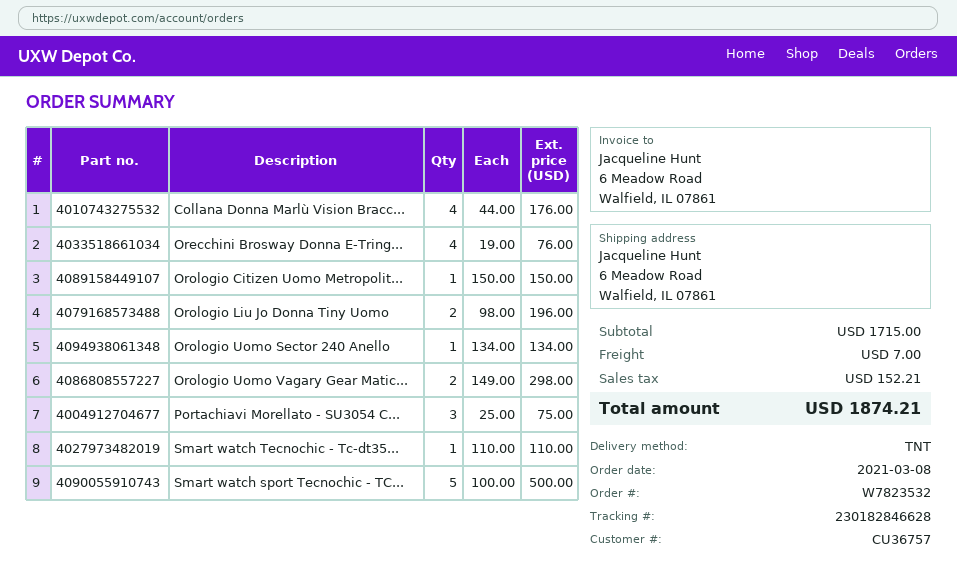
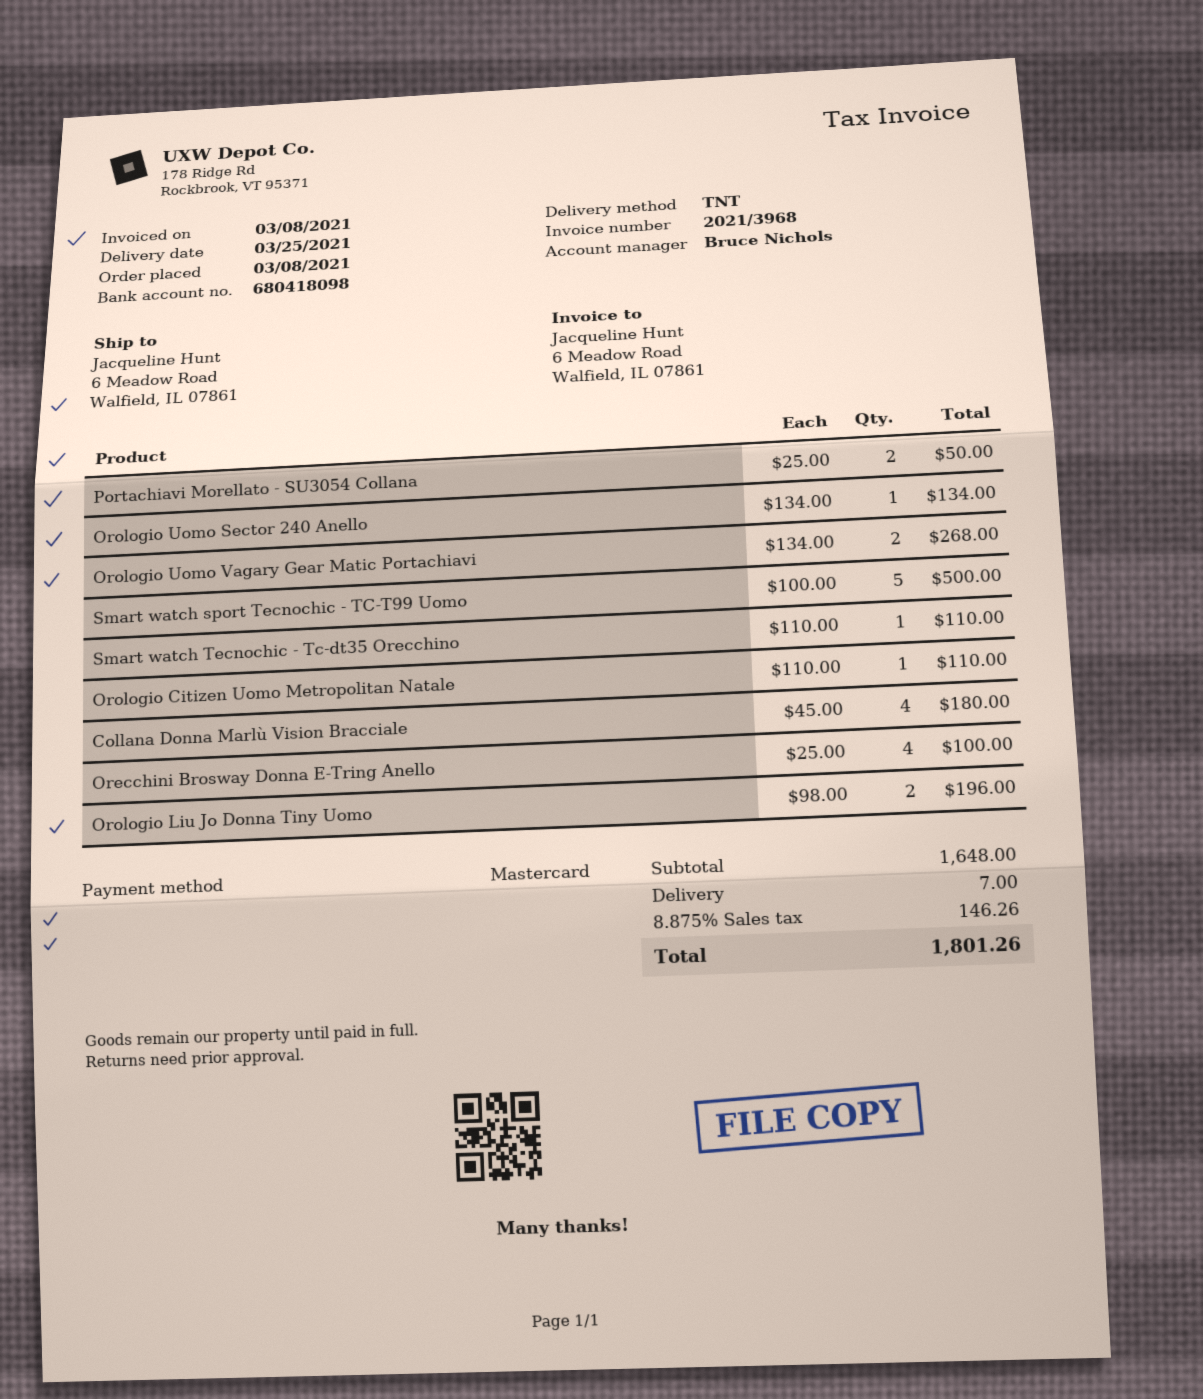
Collana Donna Marlù Vision Bracc...: 4 x 44.00 = 176.00 -> 4 x 45.00 = 180.00
Orecchini Brosway Donna E-Tring...: 4 x 19.00 = 76.00 -> 4 x 25.00 = 100.00
Orologio Citizen Uomo Metropolit...: 1 x 150.00 = 150.00 -> 1 x 110.00 = 110.00
Orologio Uomo Vagary Gear Matic...: 2 x 149.00 = 298.00 -> 2 x 134.00 = 268.00
Portachiavi Morellato - SU3054 C...: 3 x 25.00 = 75.00 -> 2 x 25.00 = 50.00
subtotal: 1715.00 -> 1648.00
tax: 152.21 -> 146.26
total: 1874.21 -> 1801.26

